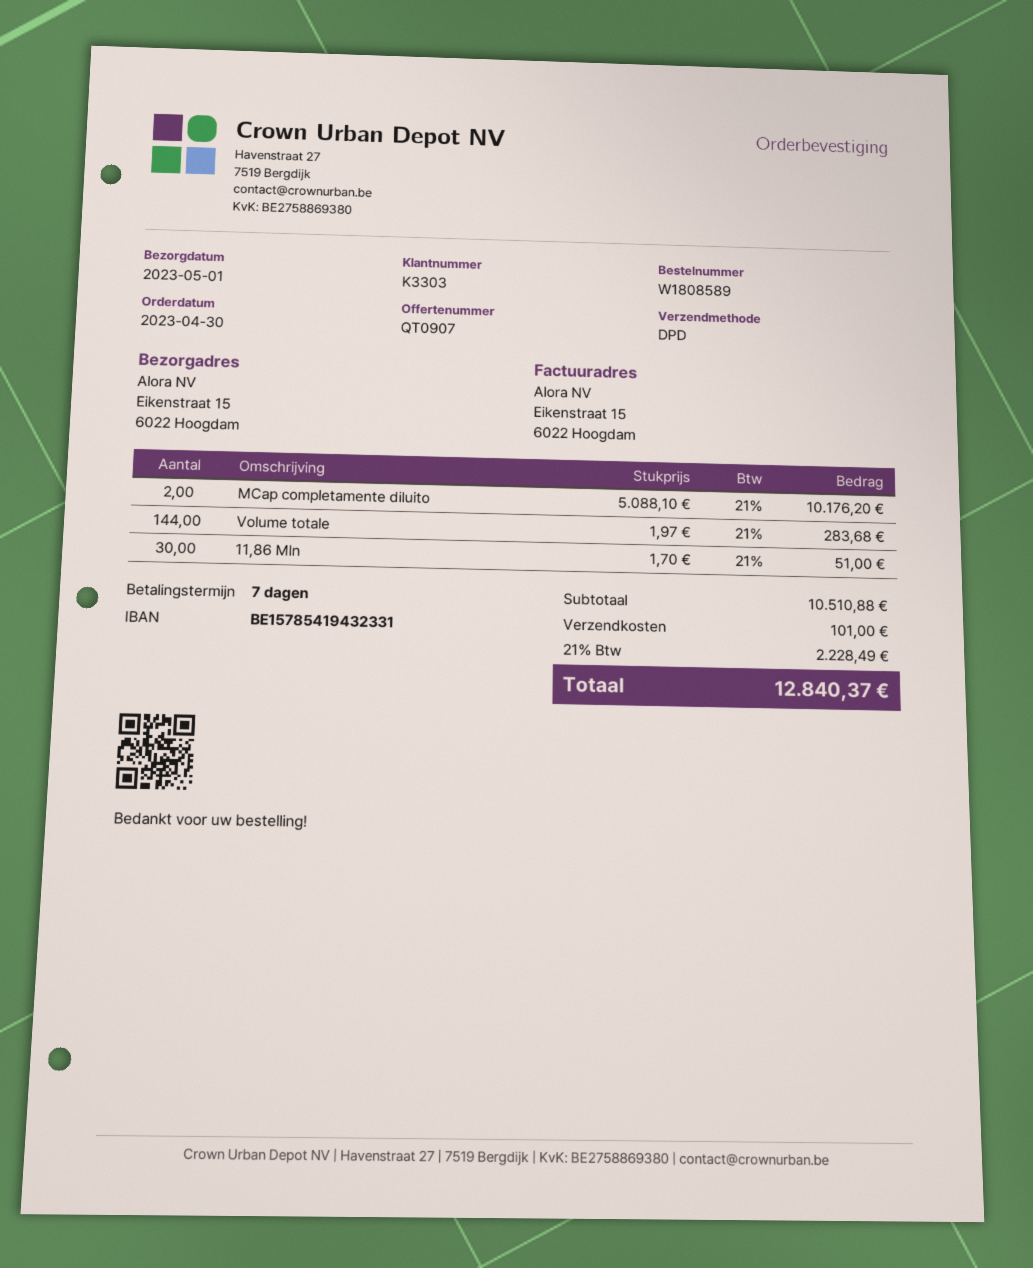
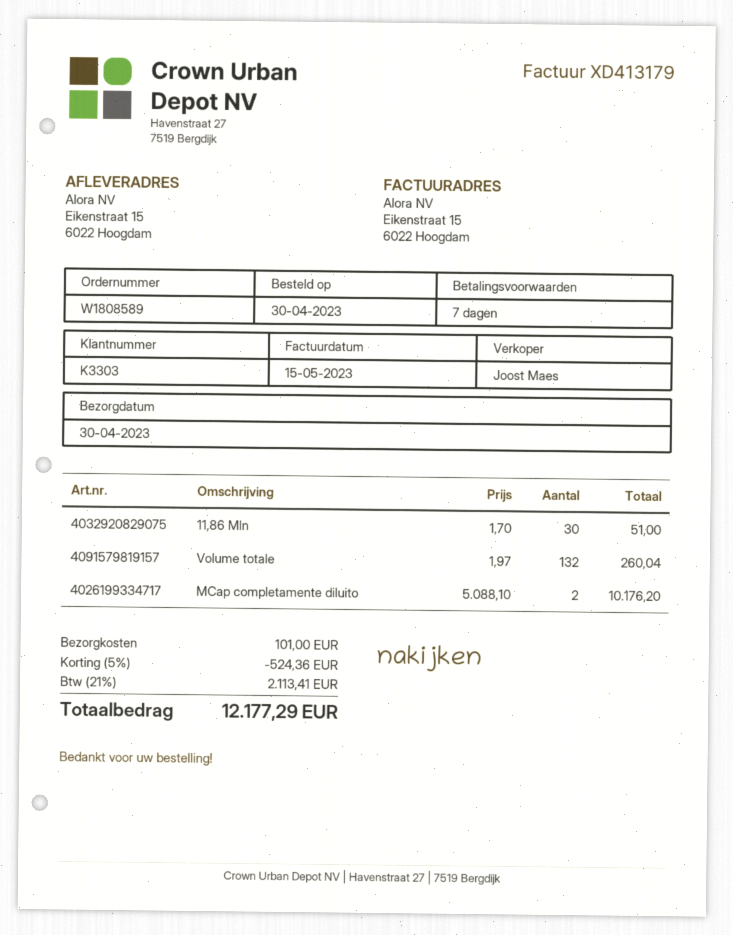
delivery date: 2023-05-01 -> 2023-04-30
Volume totale: 144 x 1.97 = 283.68 -> 132 x 1.97 = 260.04
discount: none -> 5% = 524.36
tax: 21% = 2228.49 -> 21% = 2113.41
total: 12840.37 -> 12177.29

